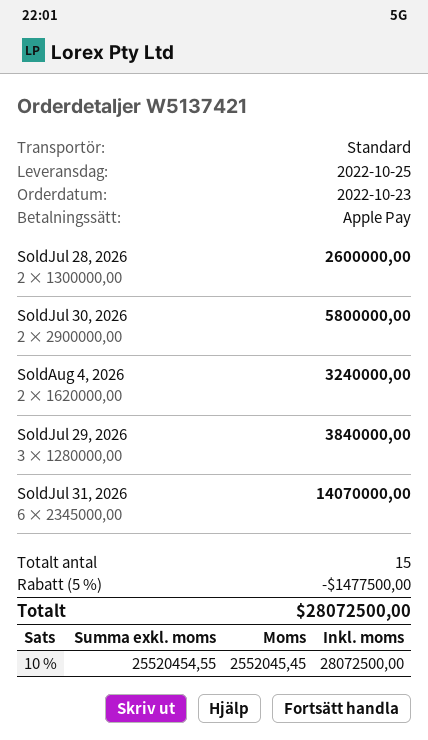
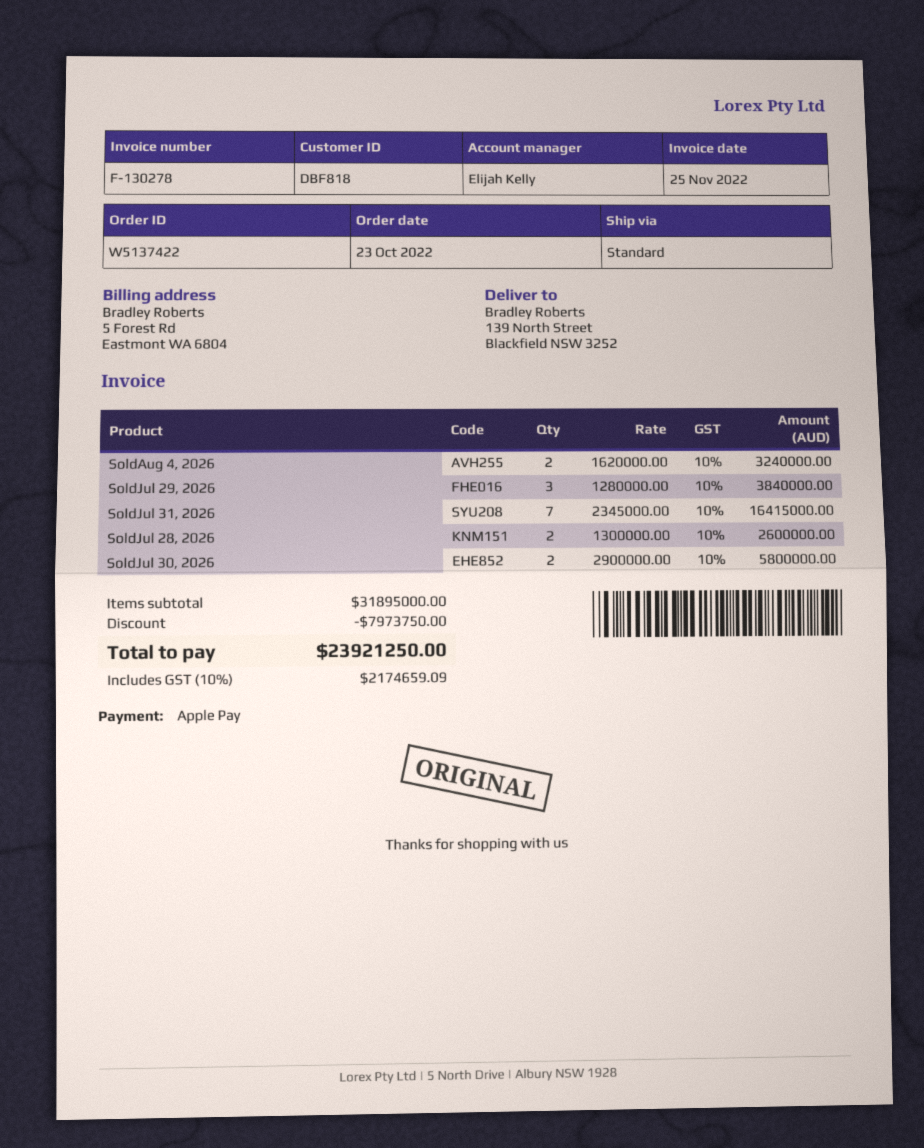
order number: W5137421 -> W5137422
SoldJul 31, 2026: 6 x 2345000.00 = 14070000.00 -> 7 x 2345000.00 = 16415000.00
discount: 1477500.00 -> 7973750.00
tax: 10% = 2552045.45 -> 10% = 2174659.09
total: 28072500.00 -> 23921250.00

